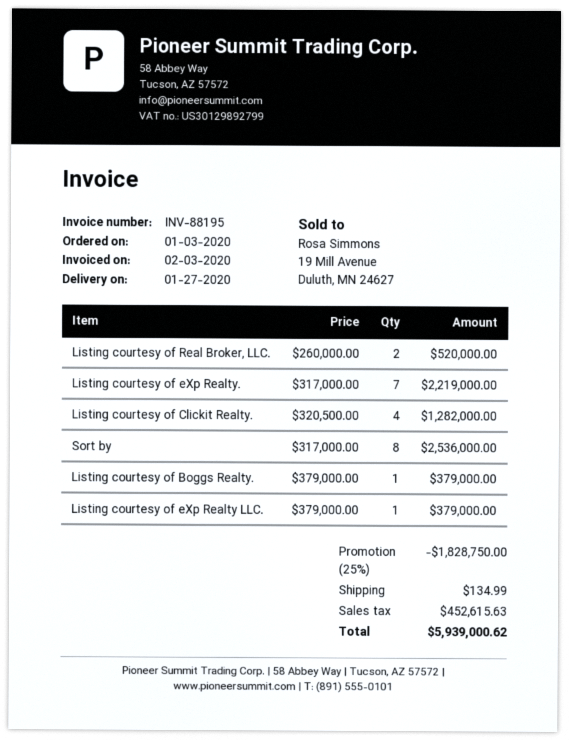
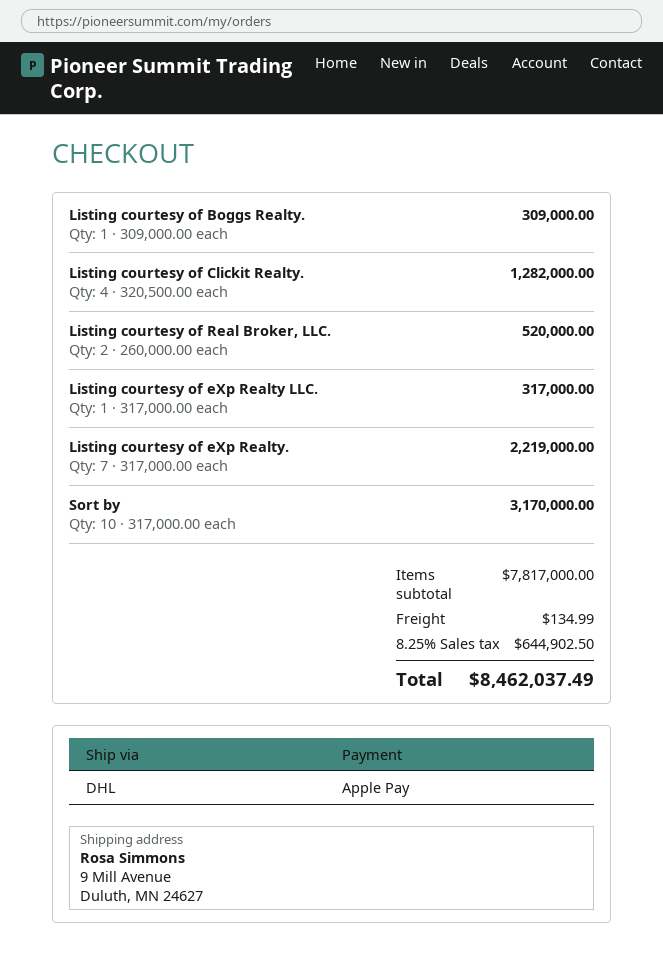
Sort by: 8 x 317000.00 = 2536000.00 -> 10 x 317000.00 = 3170000.00
Listing courtesy of Boggs Realty.: 1 x 379000.00 = 379000.00 -> 1 x 309000.00 = 309000.00
Listing courtesy of eXp Realty LLC.: 1 x 379000.00 = 379000.00 -> 1 x 317000.00 = 317000.00
discount: 25% = 1828750.00 -> none
tax: 452615.63 -> 644902.50
total: 5939000.62 -> 8462037.49

